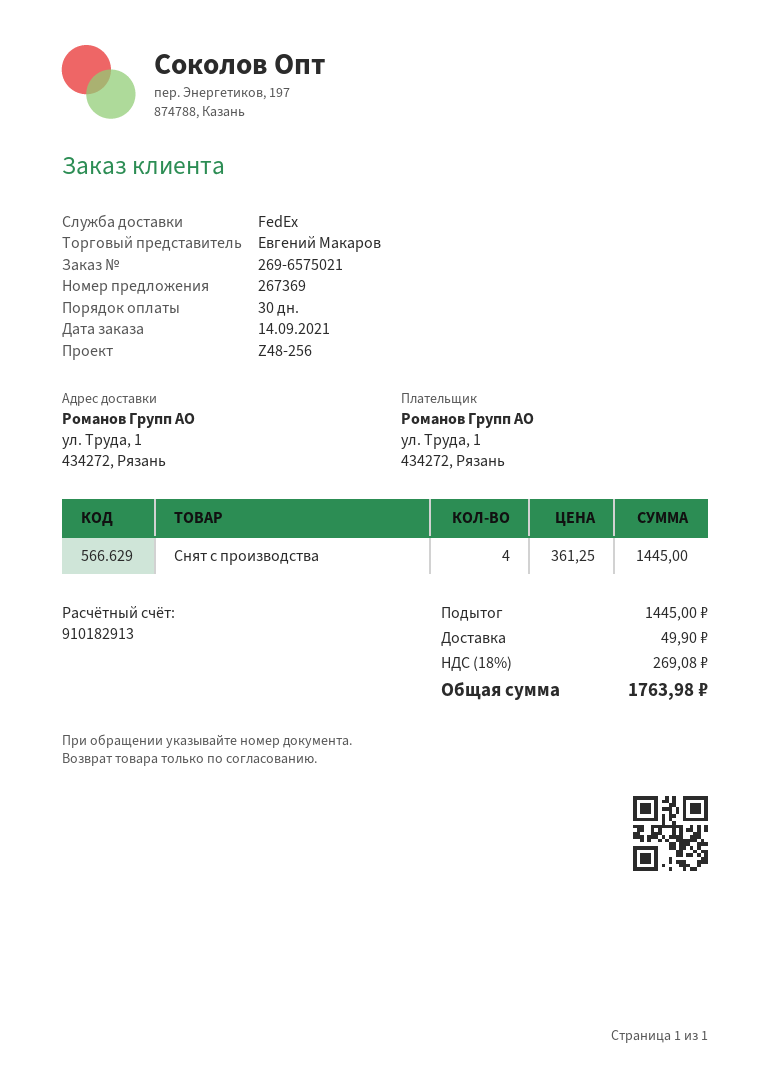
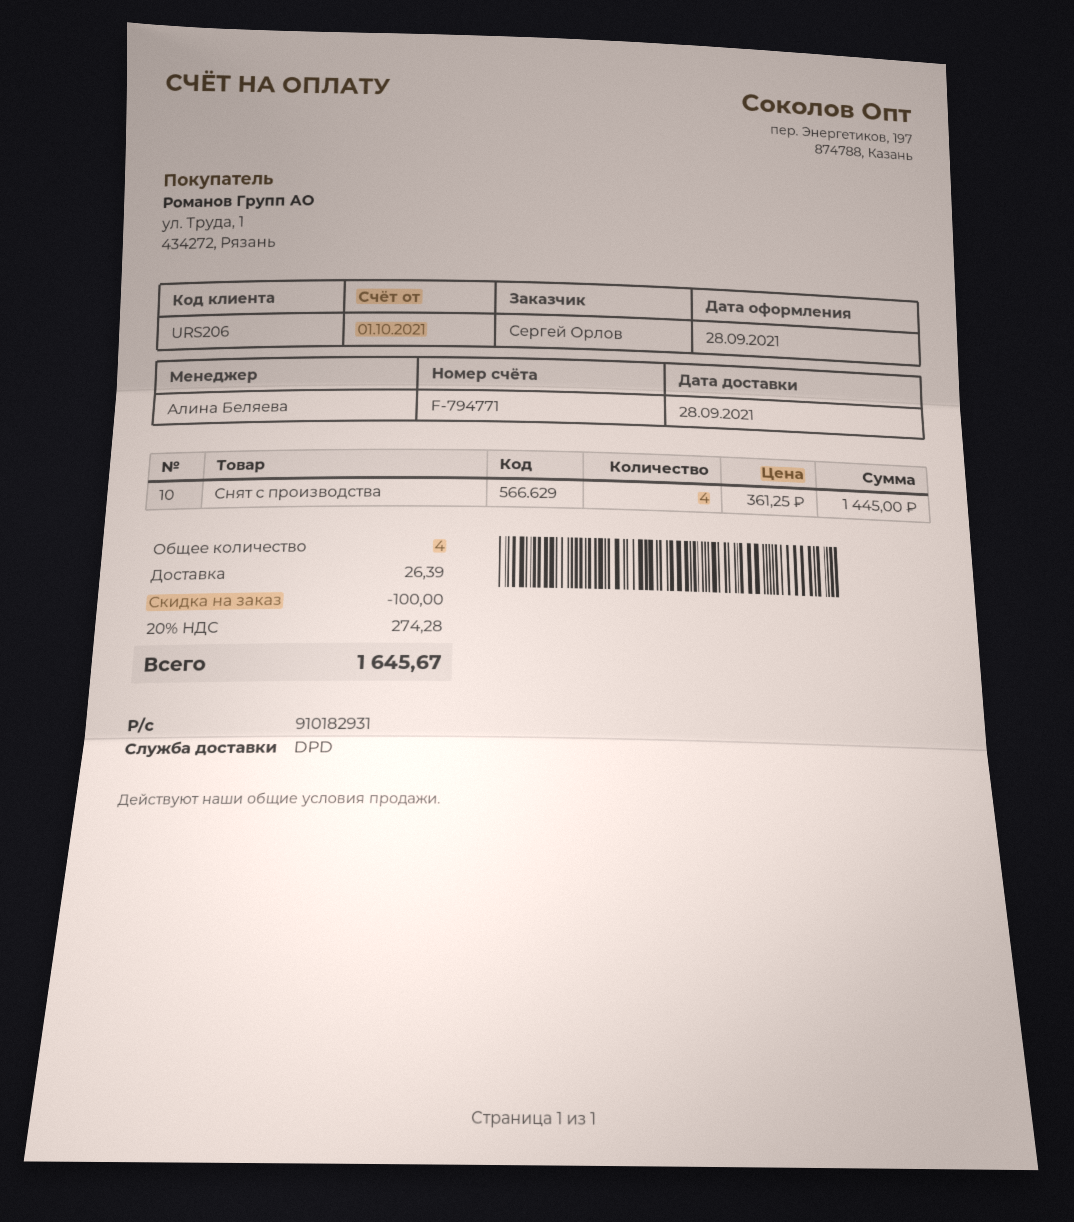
order date: 2021-09-14 -> 2021-09-28
sales rep: Евгений Макаров -> Алина Беляева
bank account: 910182913 -> 910182931
shipping method: FedEx -> DPD
discount: none -> 100.00
shipping: 49.90 -> 26.39
tax: 18% = 269.08 -> 20% = 274.28
total: 1763.98 -> 1645.67

